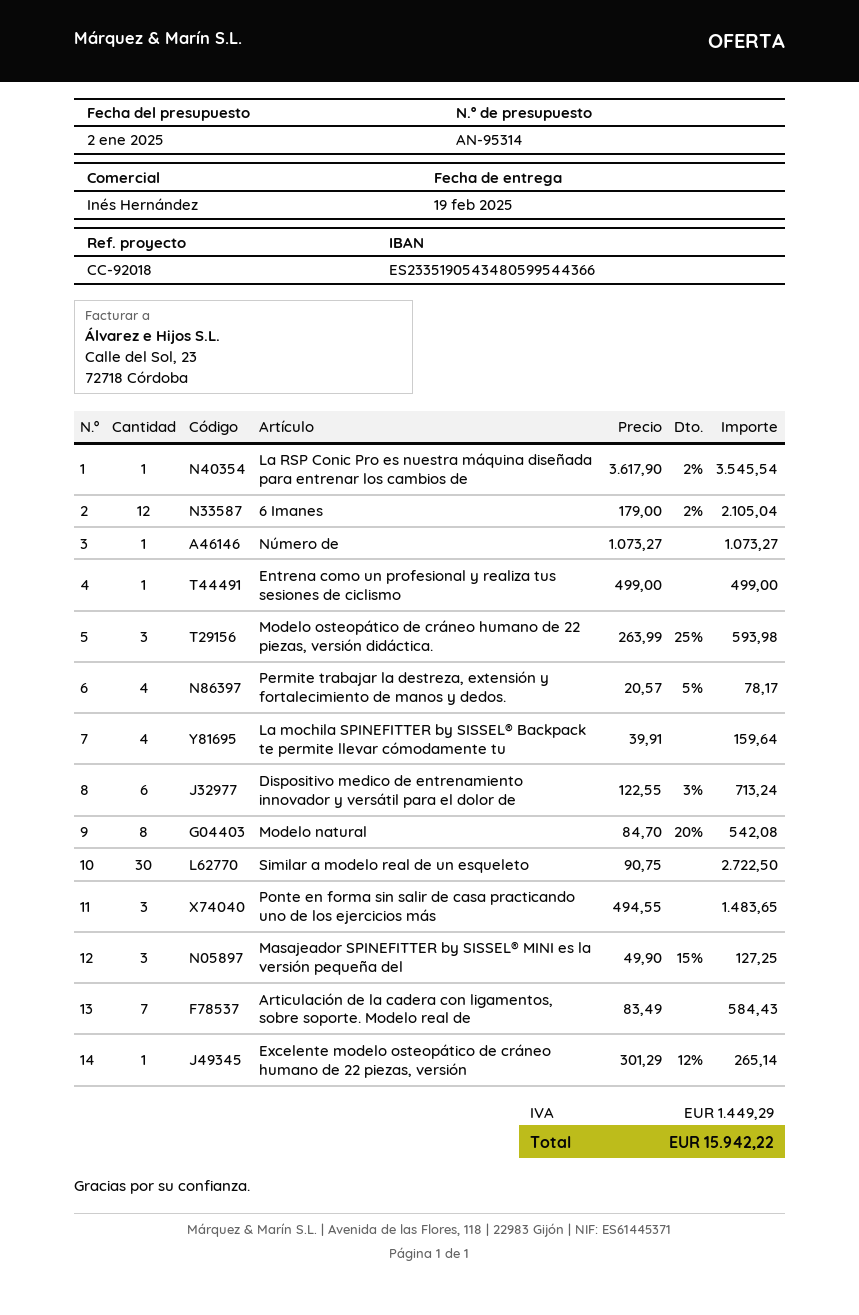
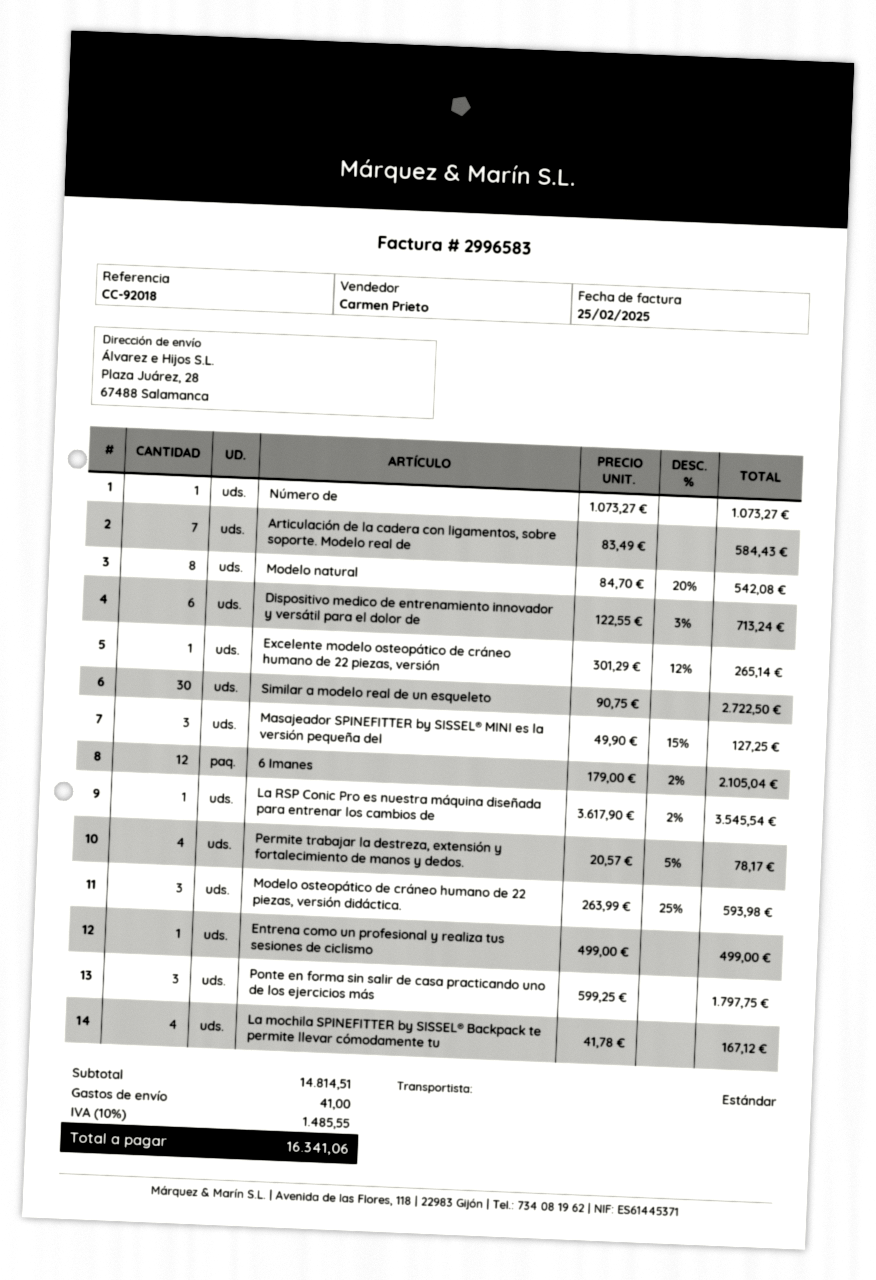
sales rep: Inés Hernández -> Carmen Prieto
La mochila SPINEFITTER by SISSEL® Backpack te permite llevar cómodamente tu: 4 x 39.91 = 159.64 -> 4 x 41.78 = 167.12
Ponte en forma sin salir de casa practicando uno de los ejercicios más: 3 x 494.55 = 1483.65 -> 3 x 599.25 = 1797.75
shipping: none -> 41.00
tax: 1449.29 -> 1485.55
total: 15942.22 -> 16341.06

